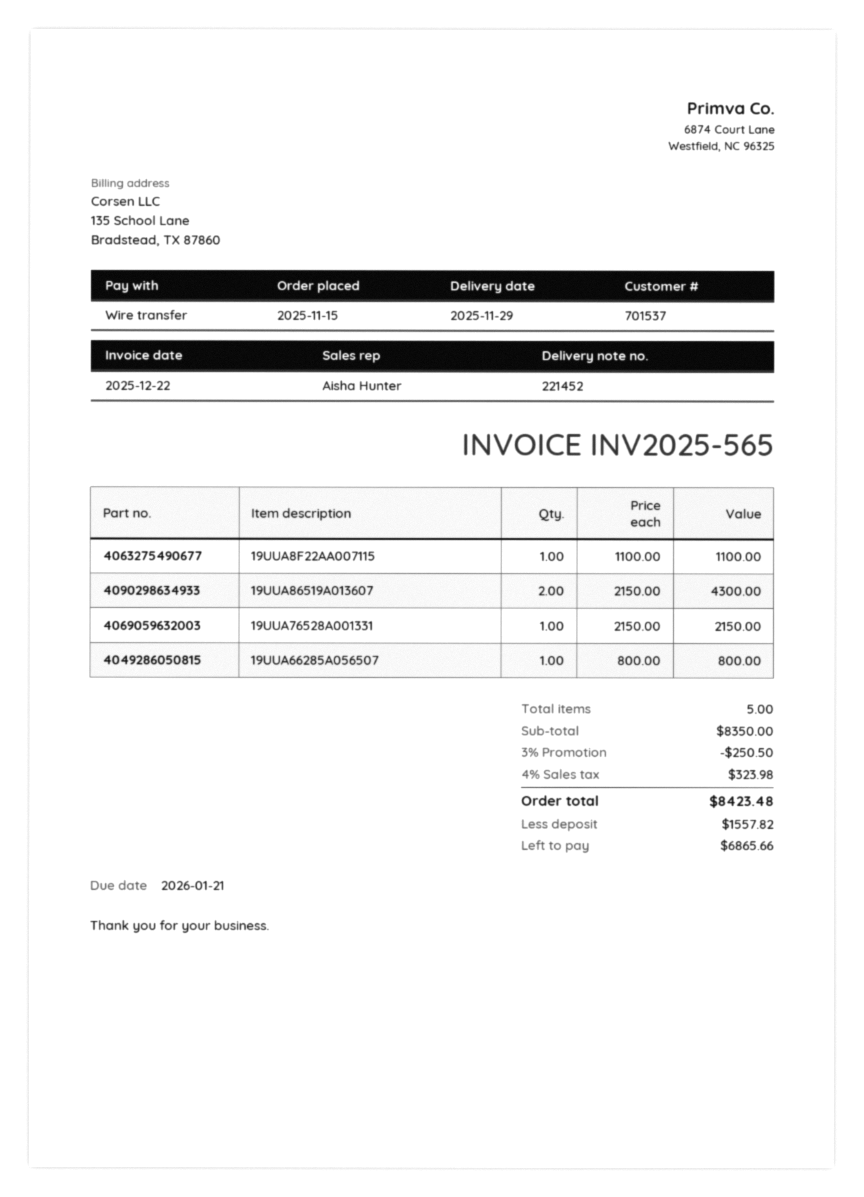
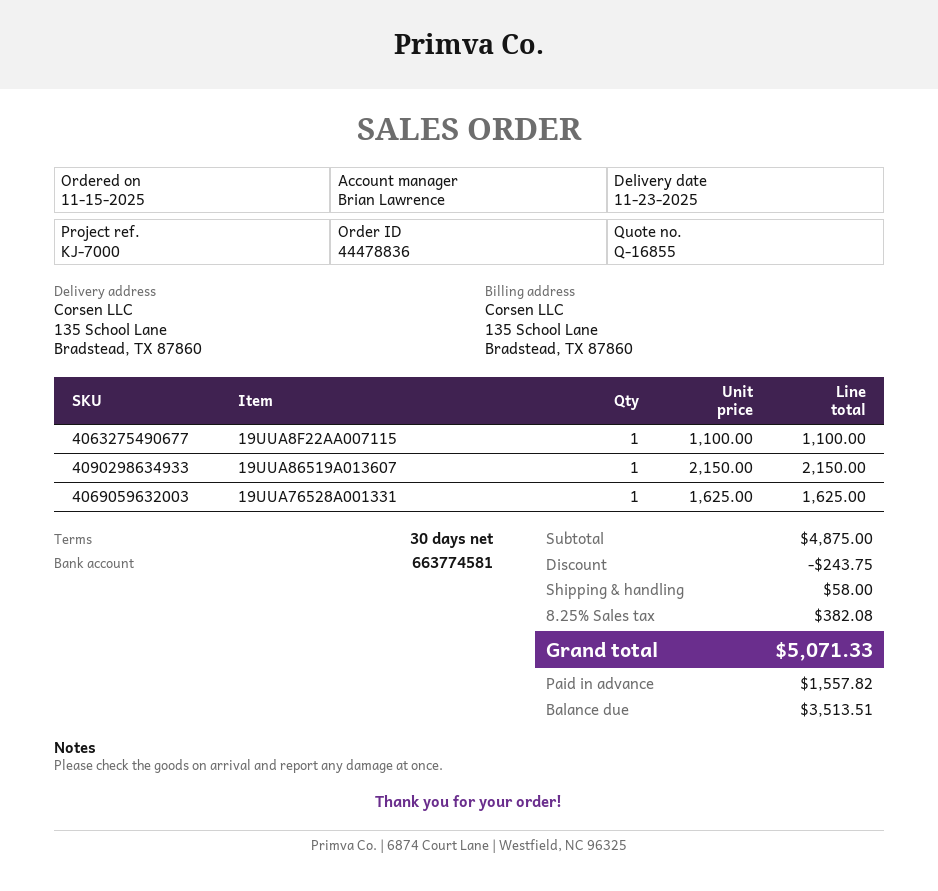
delivery date: 2025-11-29 -> 2025-11-23
sales rep: Aisha Hunter -> Brian Lawrence
19UUA86519A013607: 2 x 2150.00 = 4300.00 -> 1 x 2150.00 = 2150.00
19UUA76528A001331: 1 x 2150.00 = 2150.00 -> 1 x 1625.00 = 1625.00
19UUA66285A056507: 1 x 800.00 = 800.00 -> none
subtotal: 8350.00 -> 4875.00
discount: 250.50 -> 243.75
shipping: none -> 58.00
tax: 4% = 323.98 -> 8.25% = 382.08
total: 8423.48 -> 5071.33
balance: 6865.66 -> 3513.51

